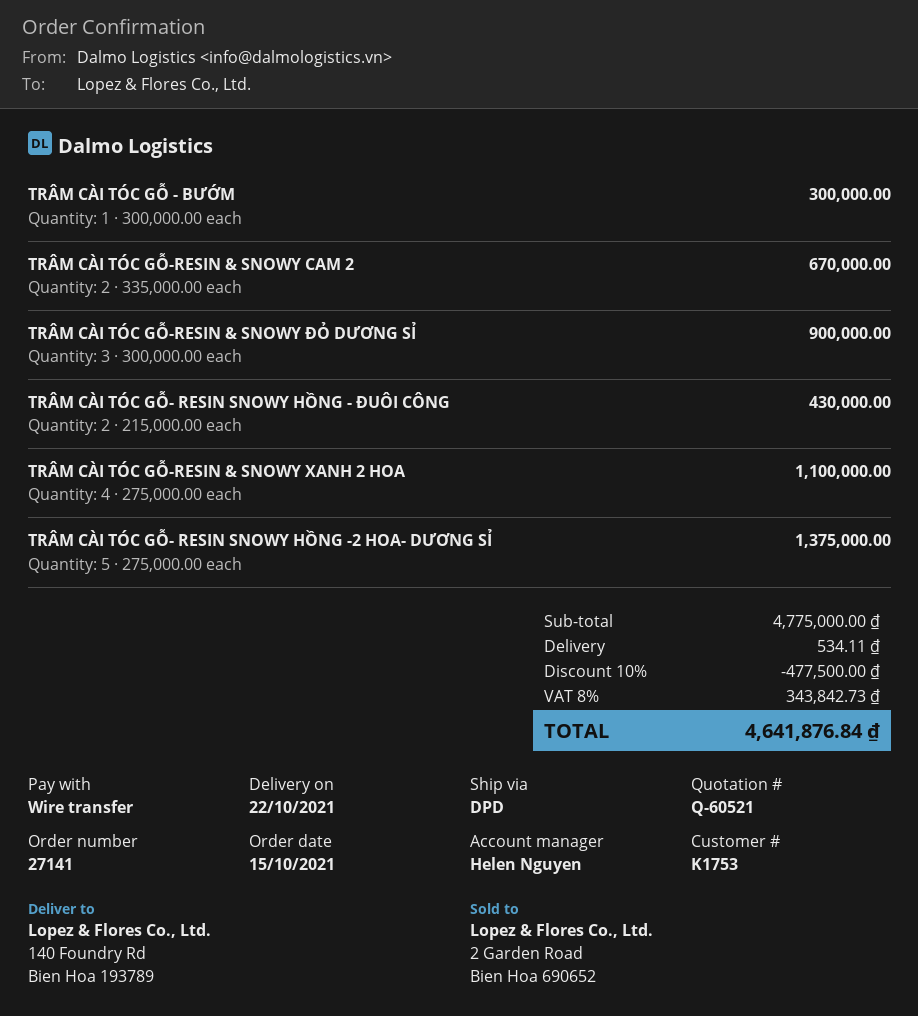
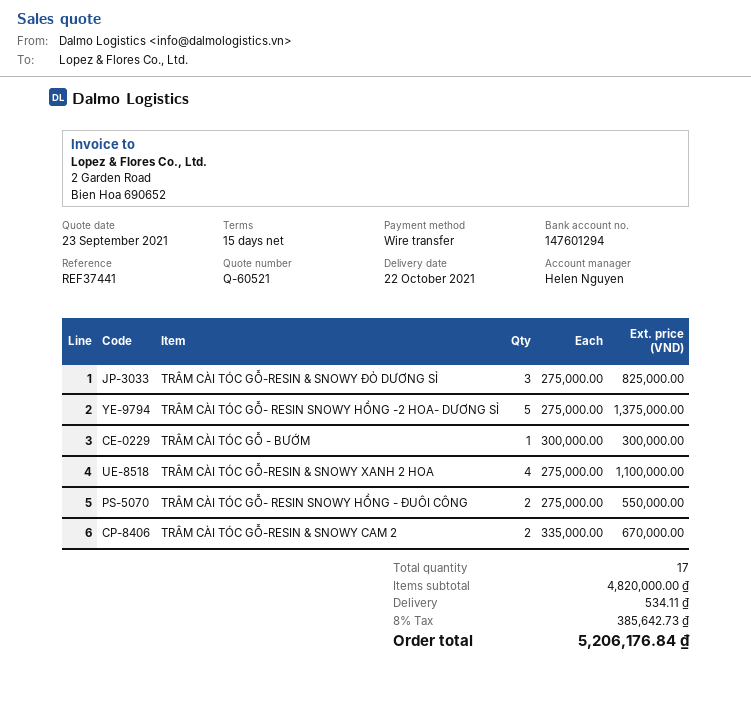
TRÂM CÀI TÓC GỖ-RESIN & SNOWY ĐỎ DƯƠNG SỈ: 3 x 300000.00 = 900000.00 -> 3 x 275000.00 = 825000.00
TRÂM CÀI TÓC GỖ- RESIN SNOWY HỒNG - ĐUÔI CÔNG: 2 x 215000.00 = 430000.00 -> 2 x 275000.00 = 550000.00
subtotal: 4775000.00 -> 4820000.00
discount: 10% = 477500.00 -> none
tax: 8% = 343842.73 -> 8% = 385642.73
total: 4641876.84 -> 5206176.84

